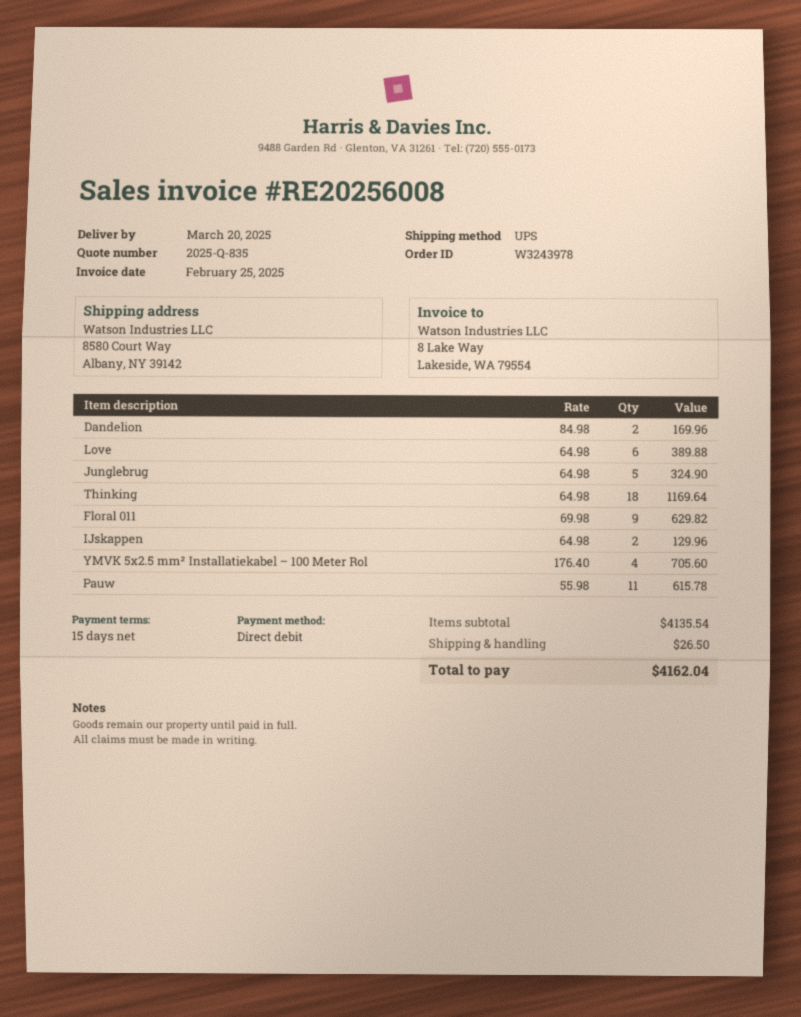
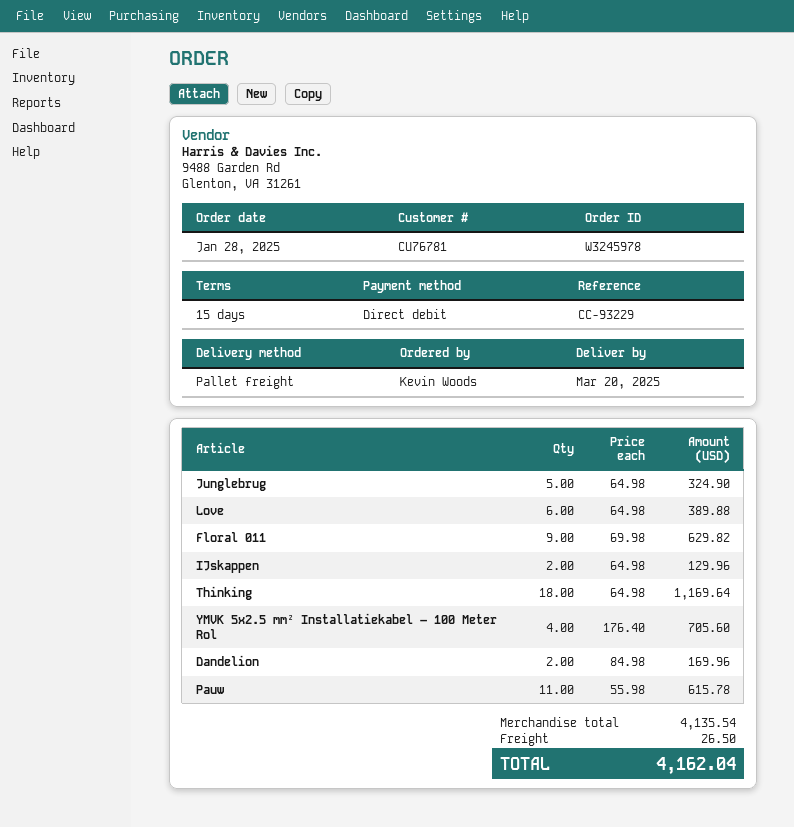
order number: W3243978 -> W3245978
shipping method: UPS -> pallet freight

